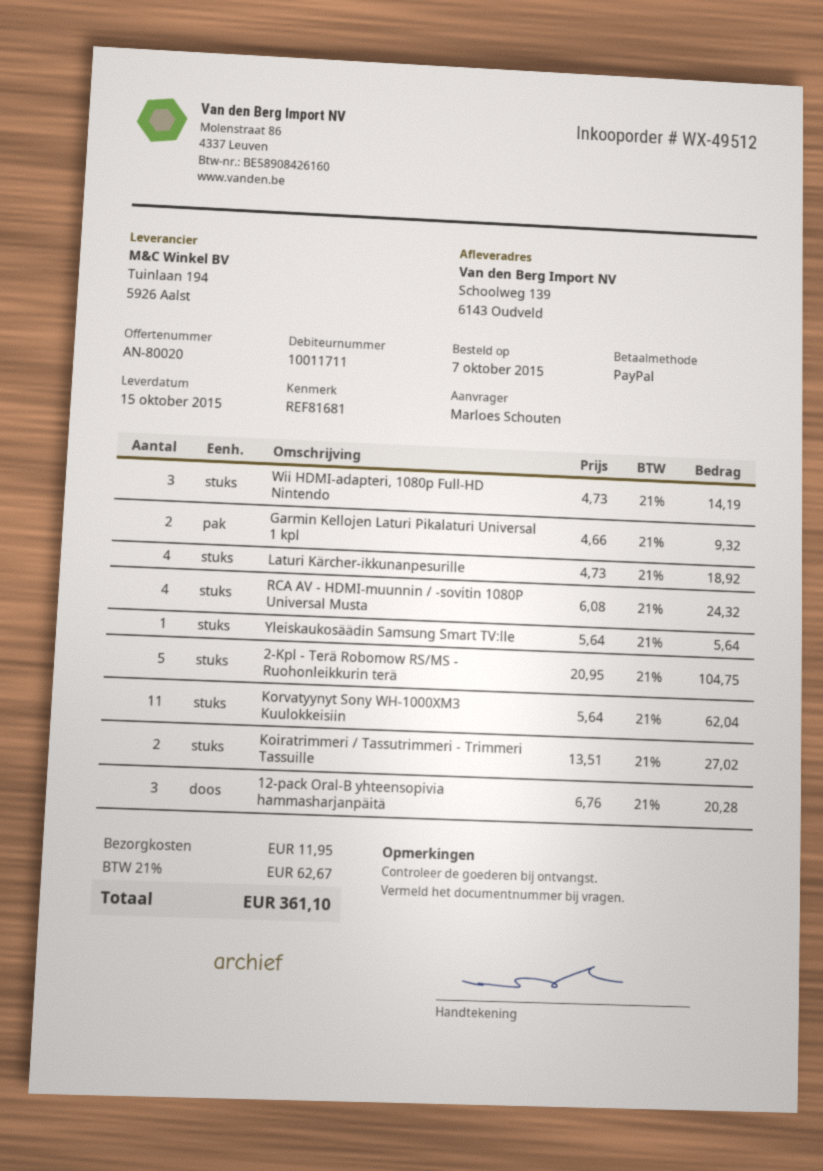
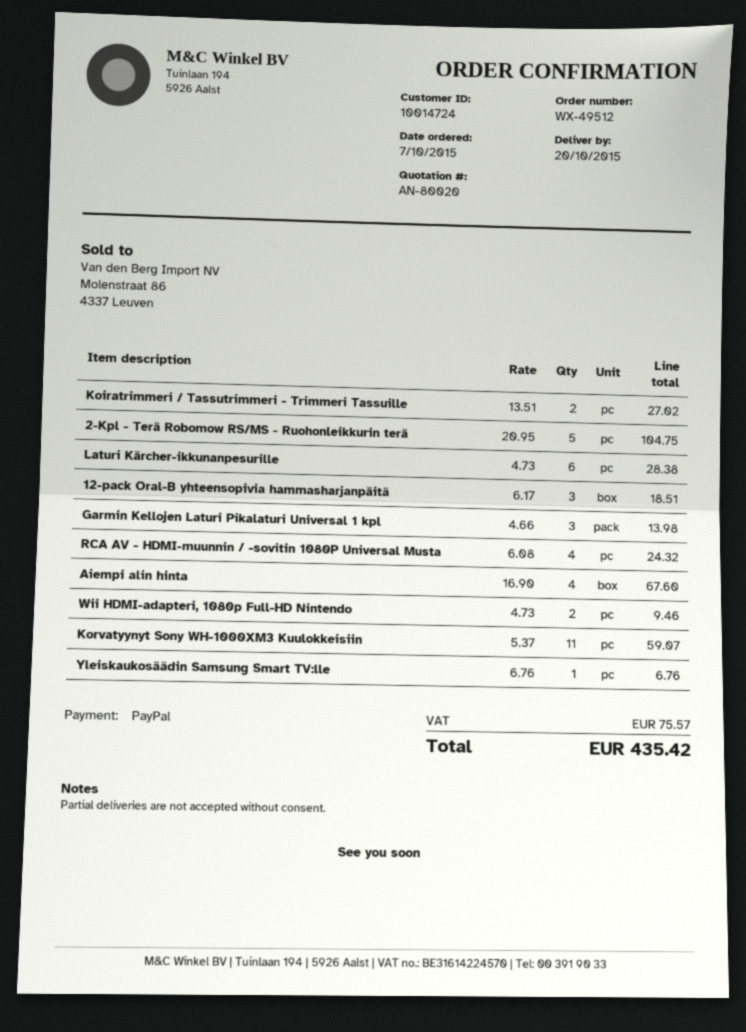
delivery date: 2015-10-15 -> 2015-10-20
customer number: 10011711 -> 10014724
Wii HDMI-adapteri, 1080p Full-HD Nintendo: 3 x 4.73 = 14.19 -> 2 x 4.73 = 9.46
Garmin Kellojen Laturi Pikalaturi Universal 1 kpl: 2 x 4.66 = 9.32 -> 3 x 4.66 = 13.98
Laturi Kärcher-ikkunanpesurille: 4 x 4.73 = 18.92 -> 6 x 4.73 = 28.38
Yleiskaukosäädin Samsung Smart TV:lle: 1 x 5.64 = 5.64 -> 1 x 6.76 = 6.76
Korvatyynyt Sony WH-1000XM3 Kuulokkeisiin: 11 x 5.64 = 62.04 -> 11 x 5.37 = 59.07
12-pack Oral-B yhteensopivia hammasharjanpäitä: 3 x 6.76 = 20.28 -> 3 x 6.17 = 18.51
Aiempi alin hinta: none -> 4 x 16.90 = 67.60
shipping: 11.95 -> none
tax: 62.67 -> 75.57
total: 361.10 -> 435.42

